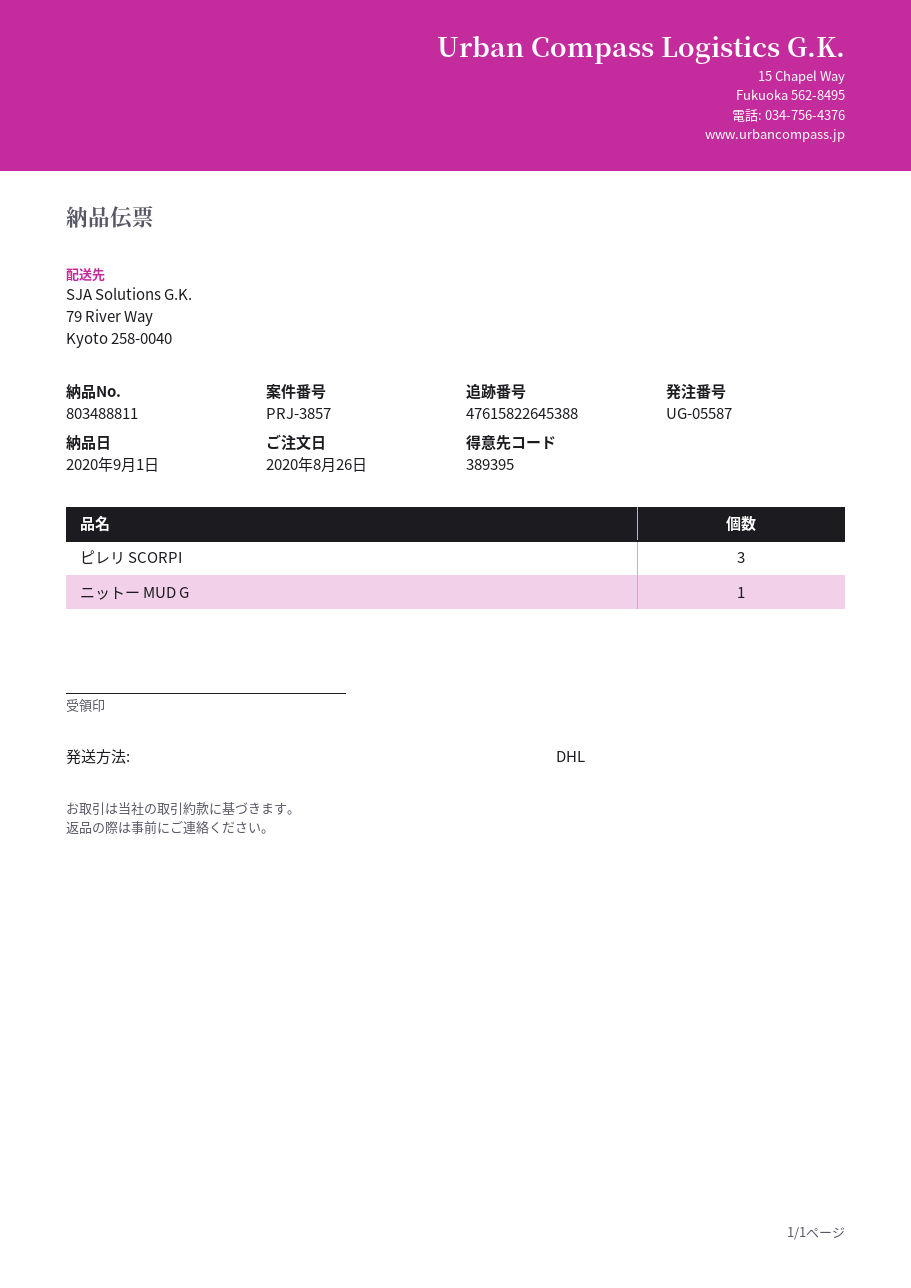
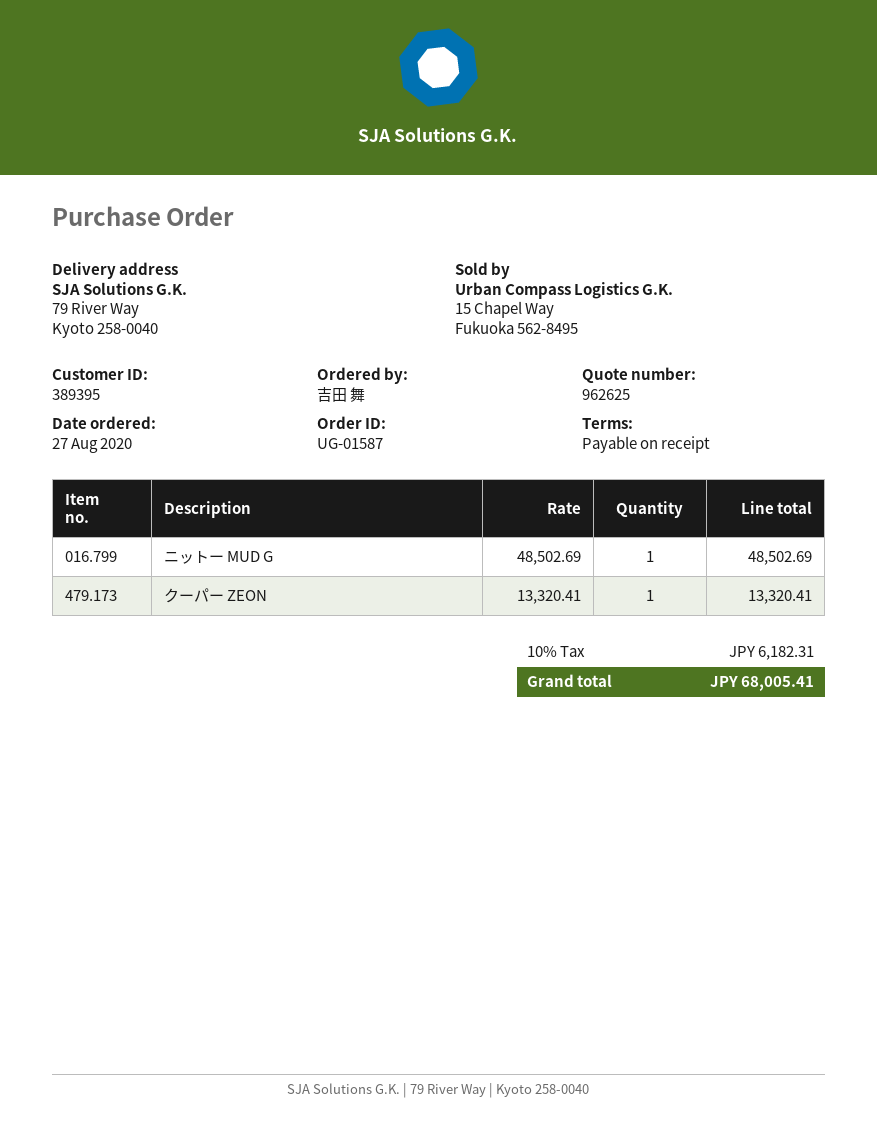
order number: UG-05587 -> UG-01587
order date: 2020-08-26 -> 2020-08-27
ピレリ SCORPI: 3 -> none
クーパー ZEON: none -> 1

